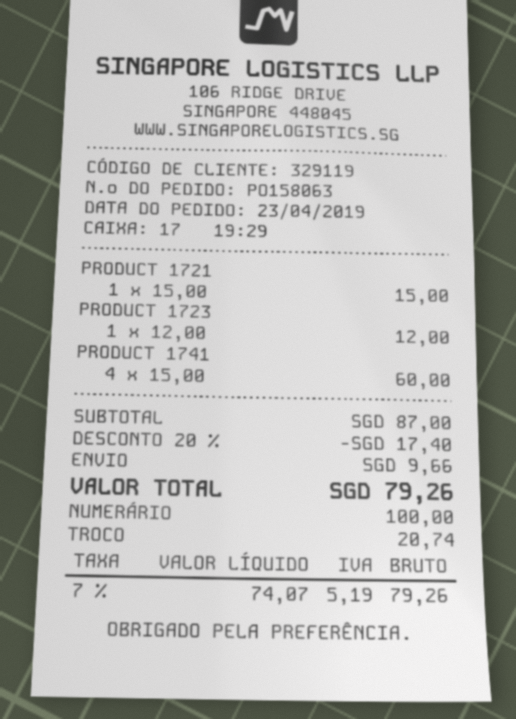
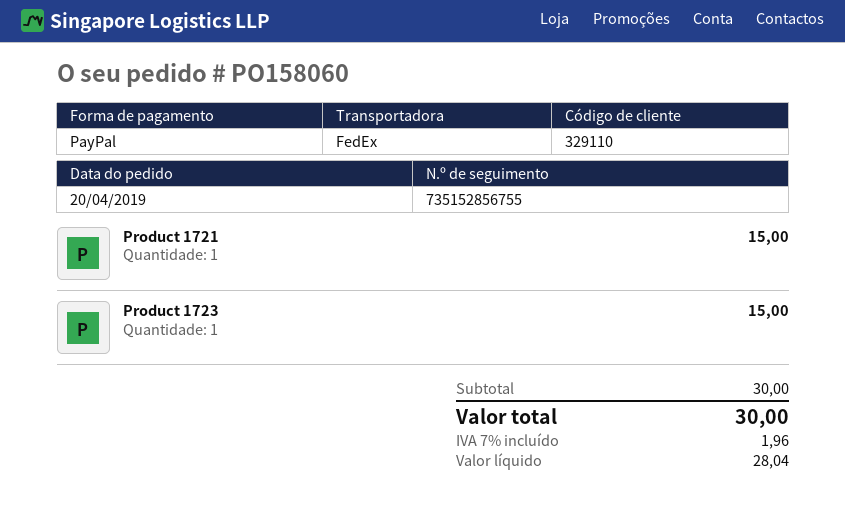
order number: PO158063 -> PO158060
order date: 2019-04-23 -> 2019-04-20
customer number: 329119 -> 329110
payment method: cash -> PayPal
PRODUCT 1723: 1 for 12.00 -> 1 for 15.00
PRODUCT 1741: 4 for 60.00 -> none
subtotal: 87.00 -> 30.00
discount: 20% = 17.40 -> none
shipping: 9.66 -> none
net: 74.07 -> 28.04
tax: 7% = 5.19 -> 7% = 1.96
total: 79.26 -> 30.00

